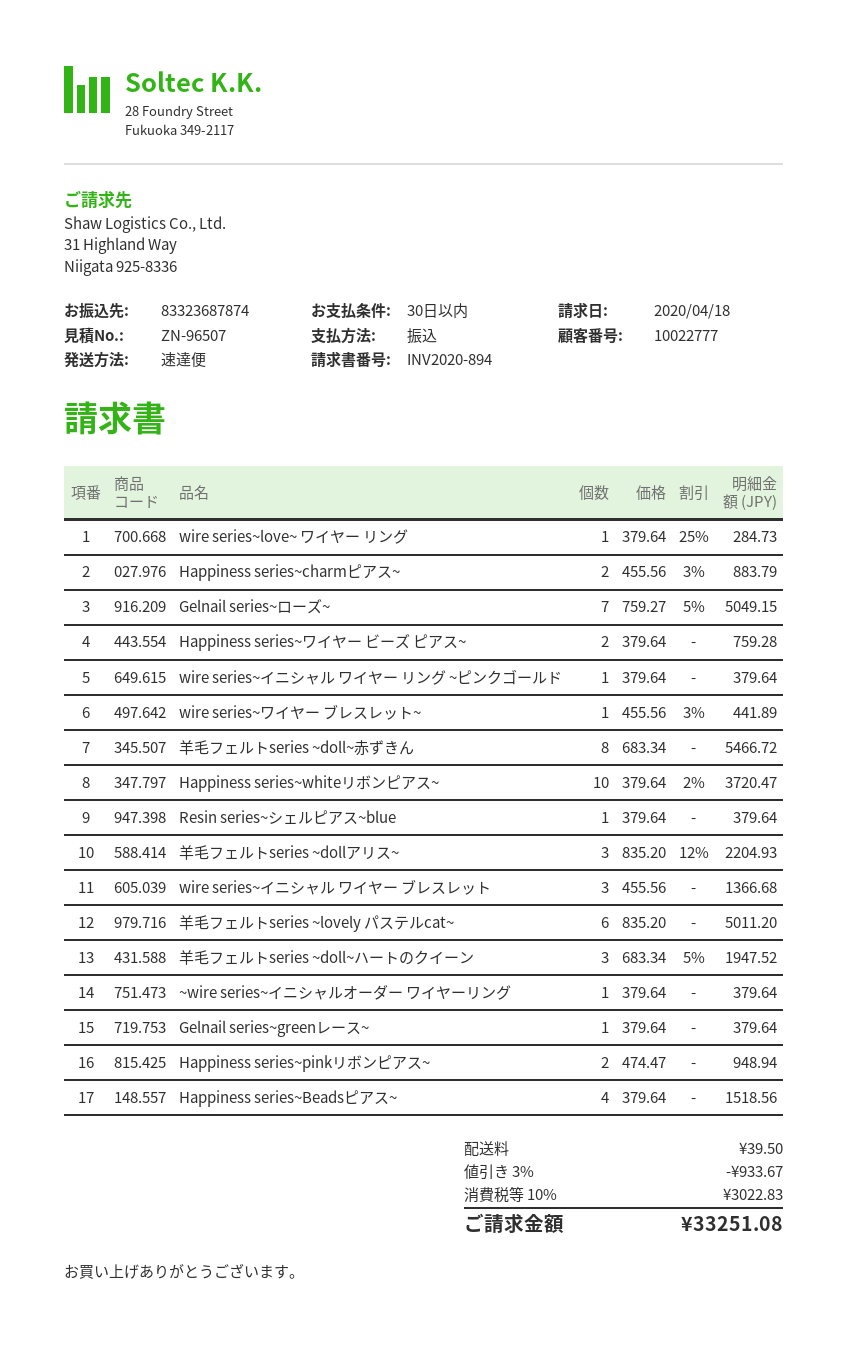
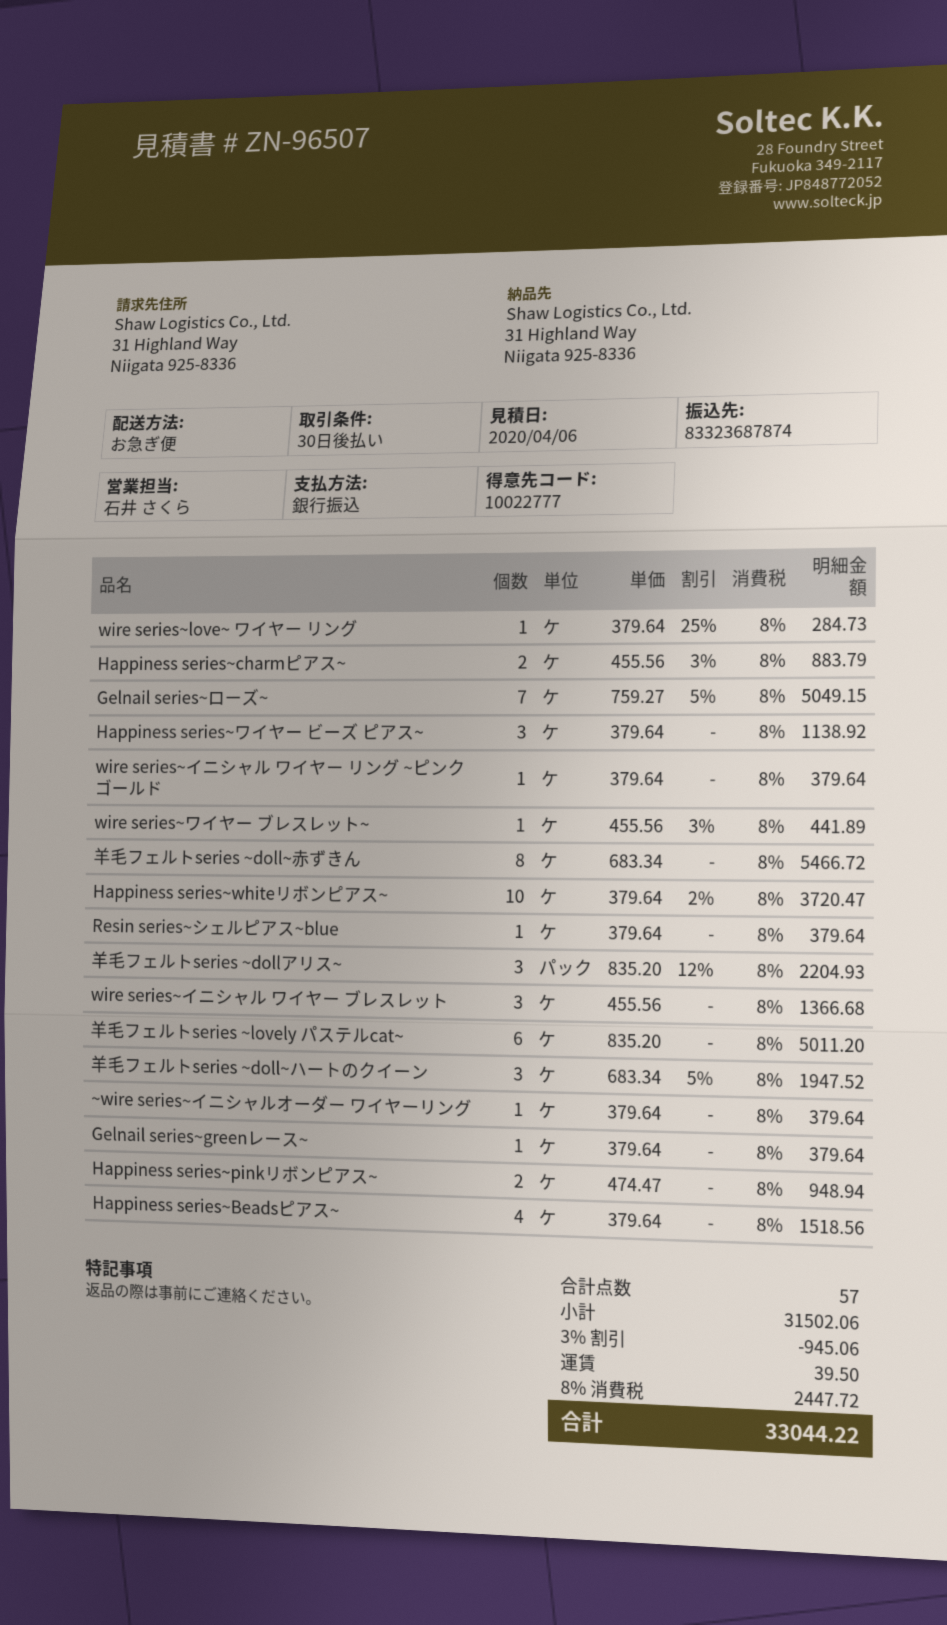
Happiness series~ワイヤー ビーズ ピアス~: 2 x 379.64 = 759.28 -> 3 x 379.64 = 1138.92
discount: 3% = 933.67 -> 3% = 945.06
tax: 10% = 3022.83 -> 8% = 2447.72
total: 33251.08 -> 33044.22

